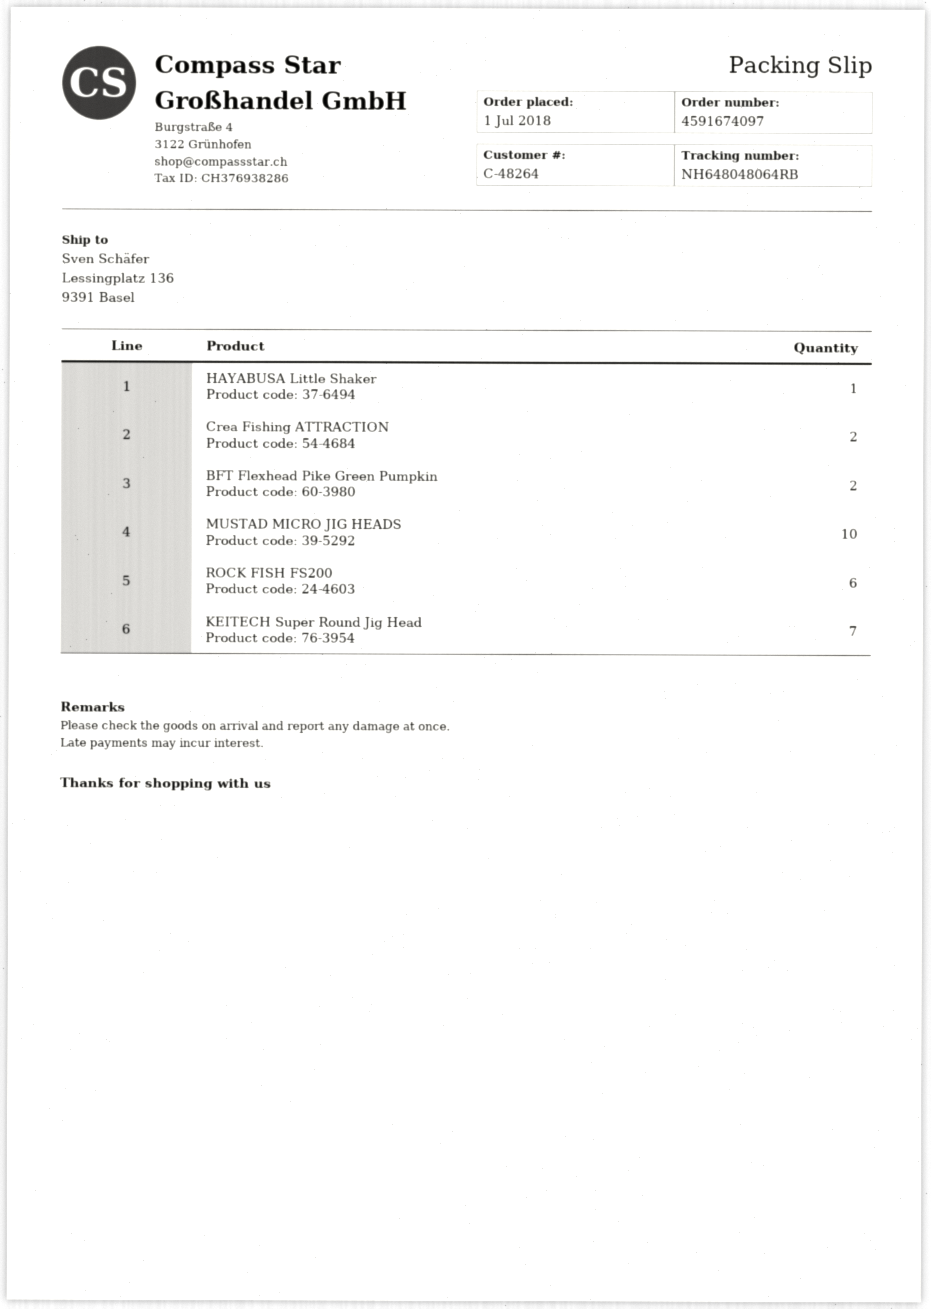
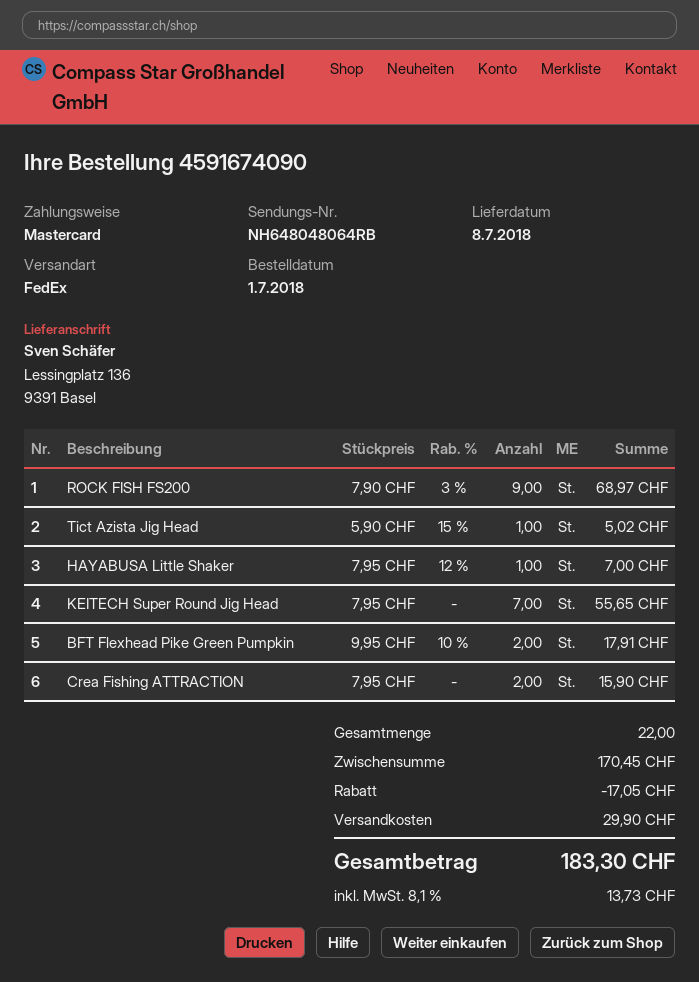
order number: 4591674097 -> 4591674090
MUSTAD MICRO JIG HEADS: 10 -> none
ROCK FISH FS200: 6 -> 9
Tict Azista Jig Head: none -> 1

